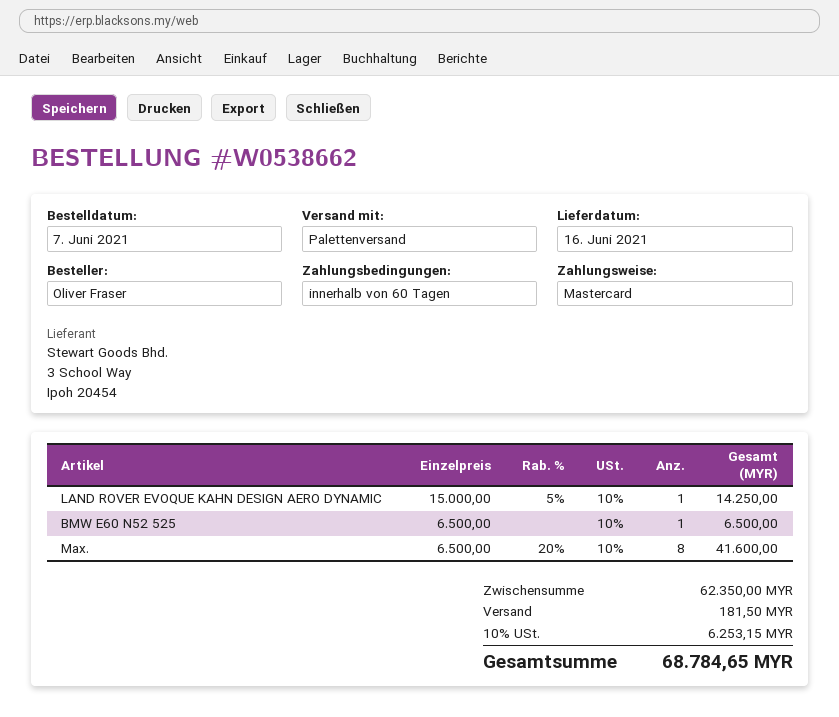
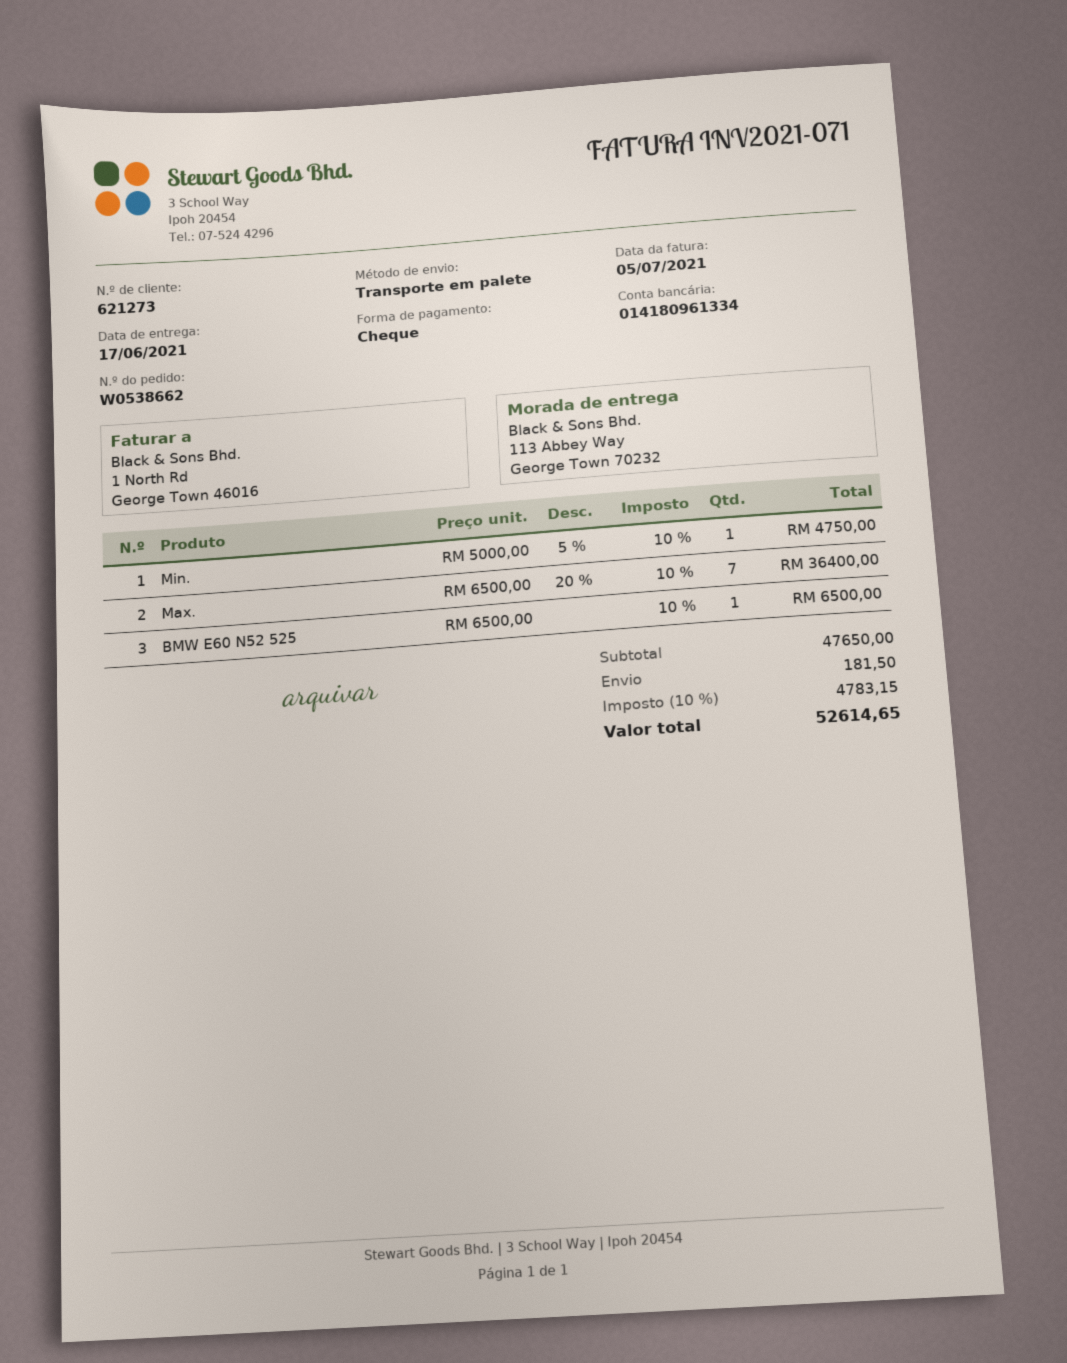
delivery date: 2021-06-16 -> 2021-06-17
payment method: Mastercard -> cheque
LAND ROVER EVOQUE KAHN DESIGN AERO DYNAMIC: 1 x 15000.00 - 5% = 14250.00 -> none
Max.: 8 x 6500.00 - 20% = 41600.00 -> 7 x 6500.00 - 20% = 36400.00
Min.: none -> 1 x 5000.00 - 5% = 4750.00
subtotal: 62350.00 -> 47650.00
tax: 10% = 6253.15 -> 10% = 4783.15
total: 68784.65 -> 52614.65

